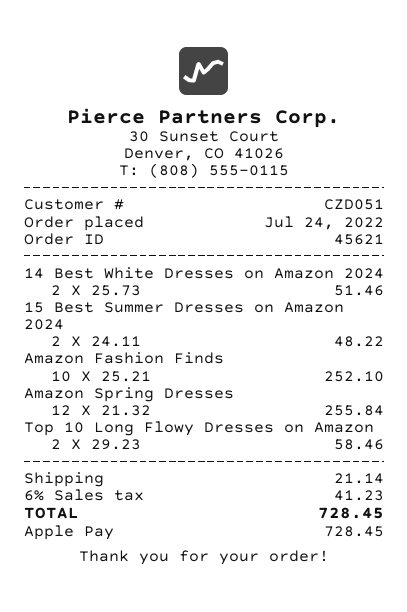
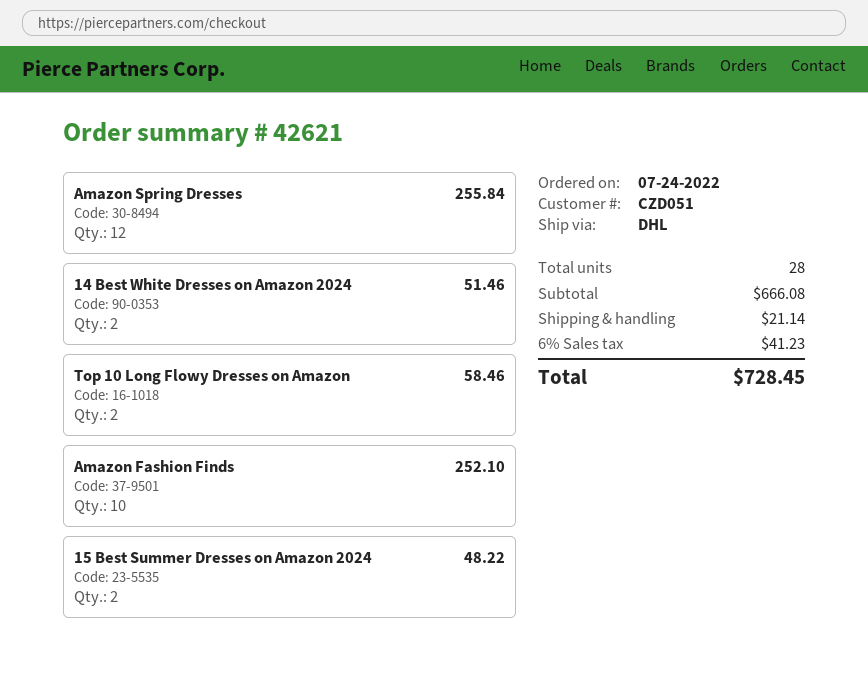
order number: 45621 -> 42621

